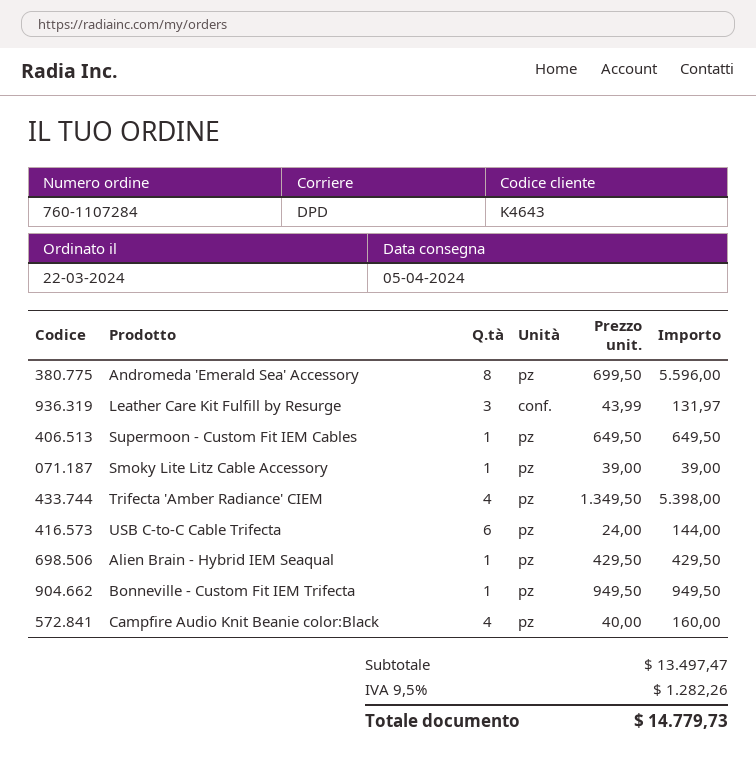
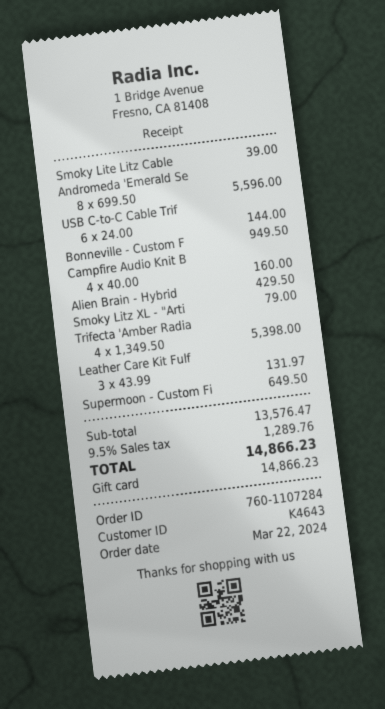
Smoky Litz XL - "Arti: none -> 1 x 79.00 = 79.00
subtotal: 13497.47 -> 13576.47
tax: 9.5% = 1282.26 -> 9.5% = 1289.76
total: 14779.73 -> 14866.23

